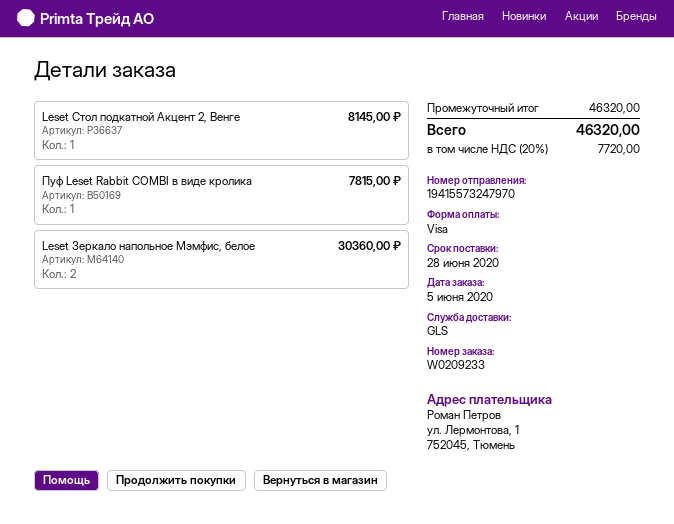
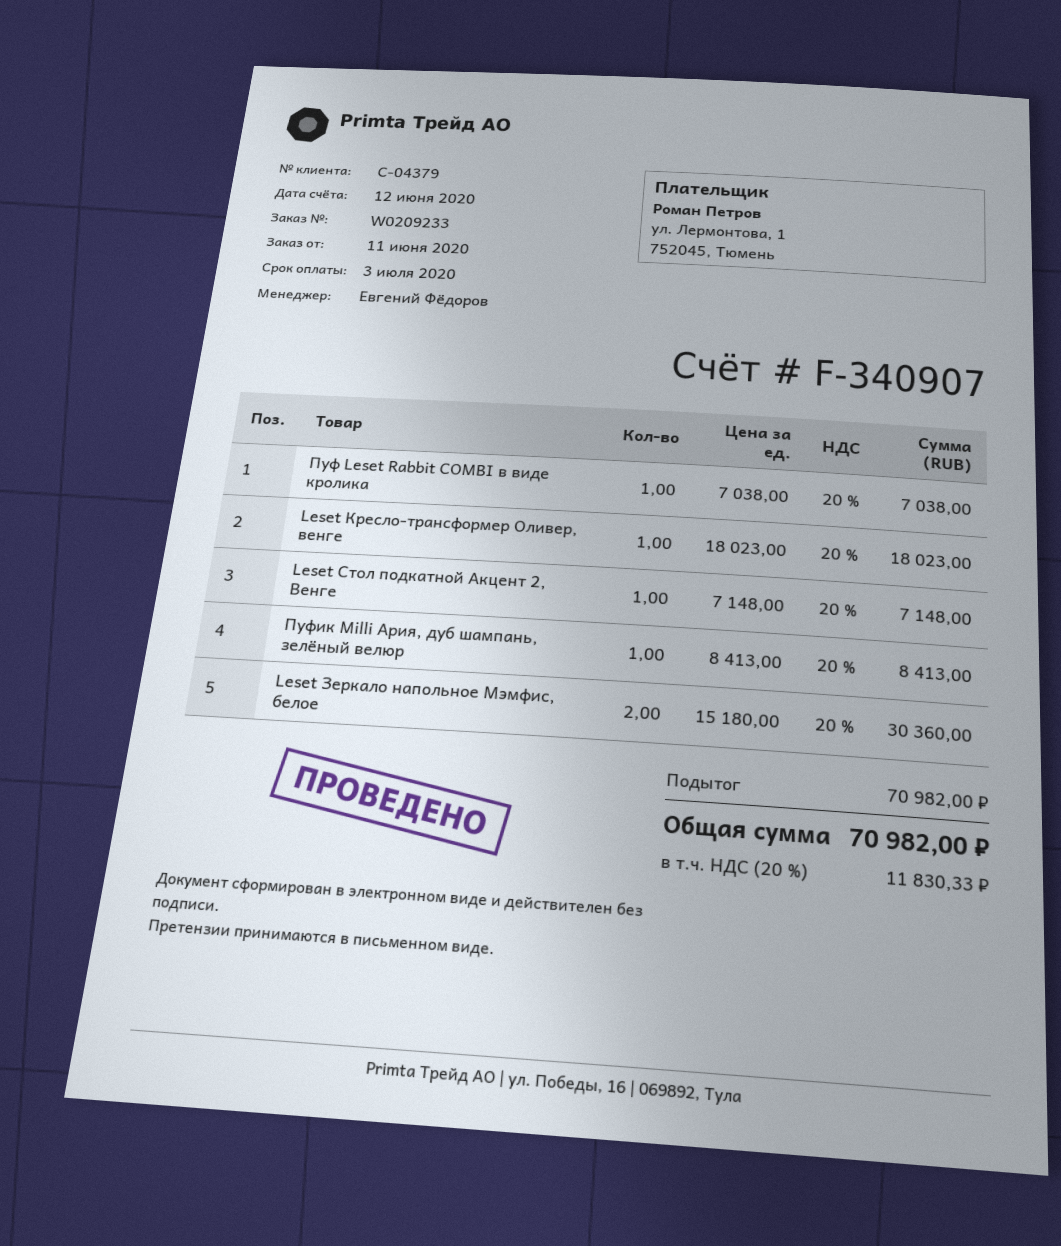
order date: 2020-06-05 -> 2020-06-11
Leset Стол подкатной Акцент 2, Венге: 1 for 8145.00 -> 1 for 7148.00
Пуф Leset Rabbit COMBI в виде кролика: 1 for 7815.00 -> 1 for 7038.00
Leset Кресло-трансформер Оливер, венге: none -> 1 for 18023.00
Пуфик Milli Ария, дуб шампань, зелёный велюр: none -> 1 for 8413.00
subtotal: 46320.00 -> 70982.00
tax: 20% = 7720.00 -> 20% = 11830.33
total: 46320.00 -> 70982.00

